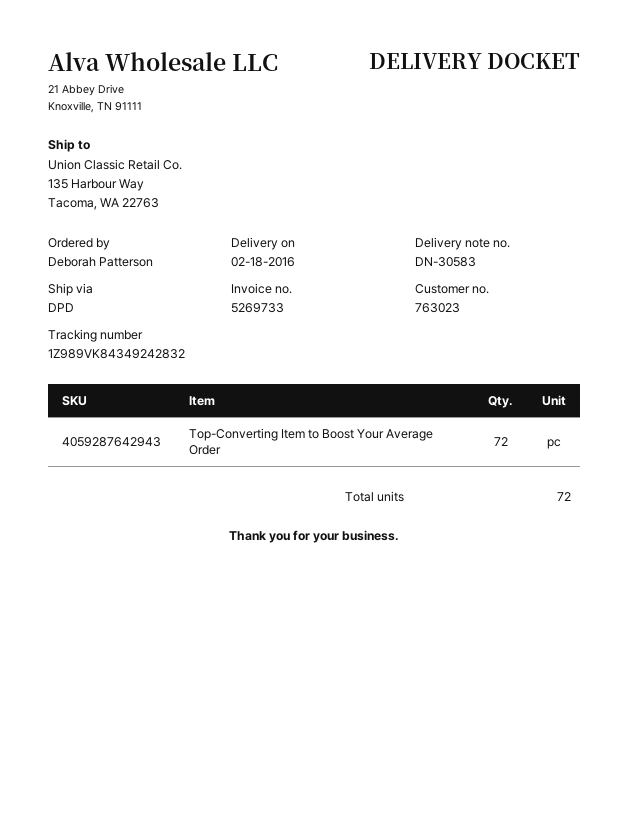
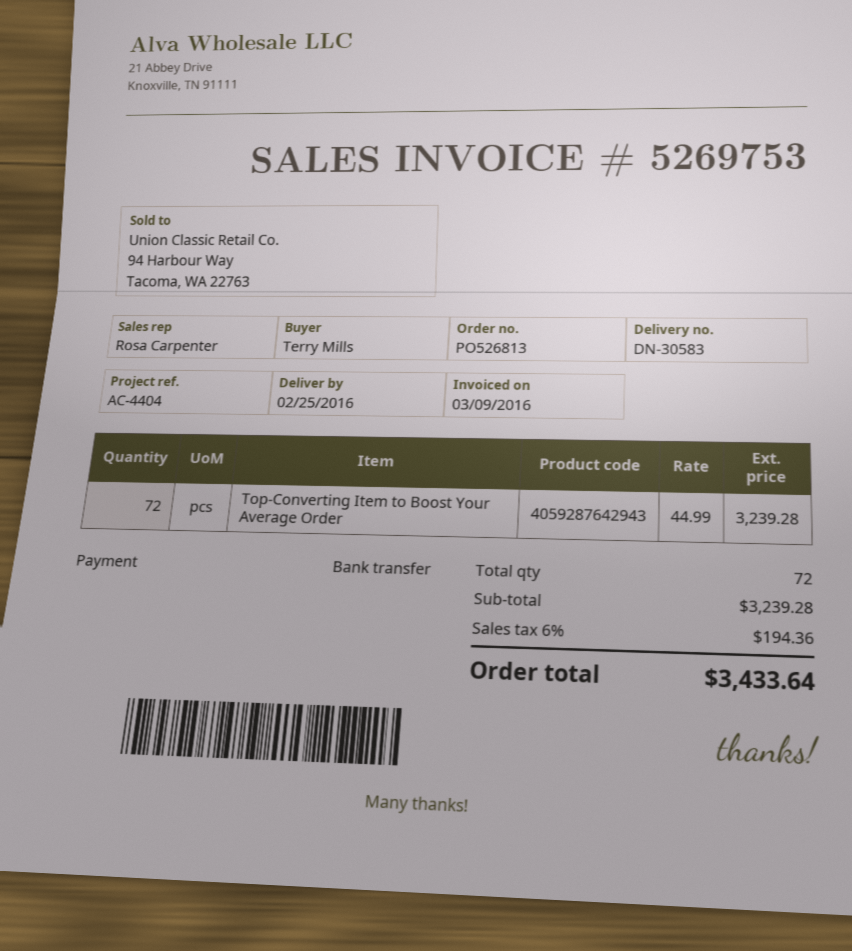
delivery date: 2016-02-18 -> 2016-02-25
invoice number: 5269733 -> 5269753
ordered by: Deborah Patterson -> Terry Mills

